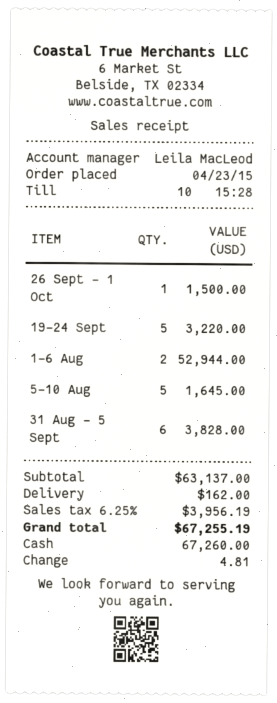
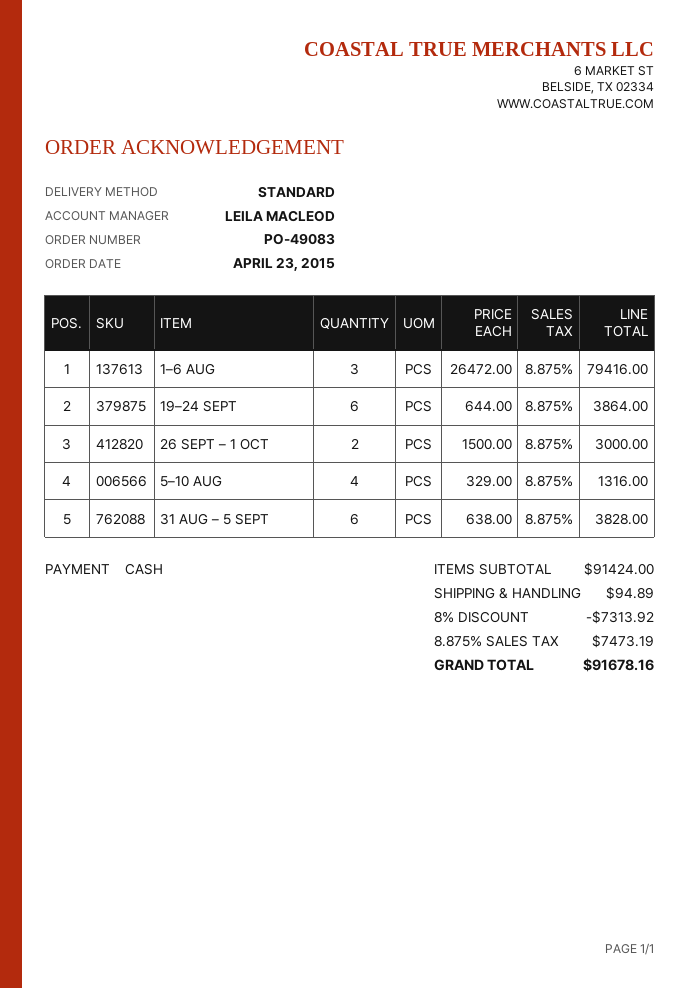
26 Sept – 1 Oct: 1 for 1500.00 -> 2 for 3000.00
19–24 Sept: 5 for 3220.00 -> 6 for 3864.00
1–6 Aug: 2 for 52944.00 -> 3 for 79416.00
5–10 Aug: 5 for 1645.00 -> 4 for 1316.00
subtotal: 63137.00 -> 91424.00
discount: none -> 8% = 7313.92
shipping: 162.00 -> 94.89
tax: 6.25% = 3956.19 -> 8.875% = 7473.19
total: 67255.19 -> 91678.16

